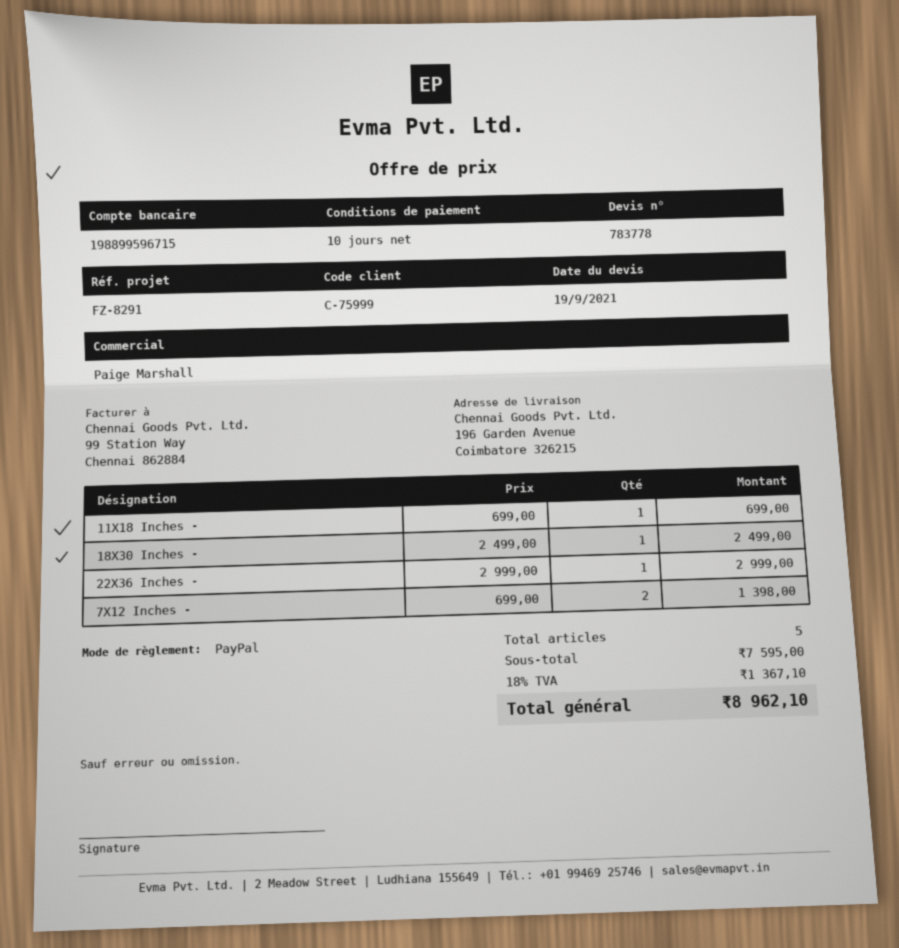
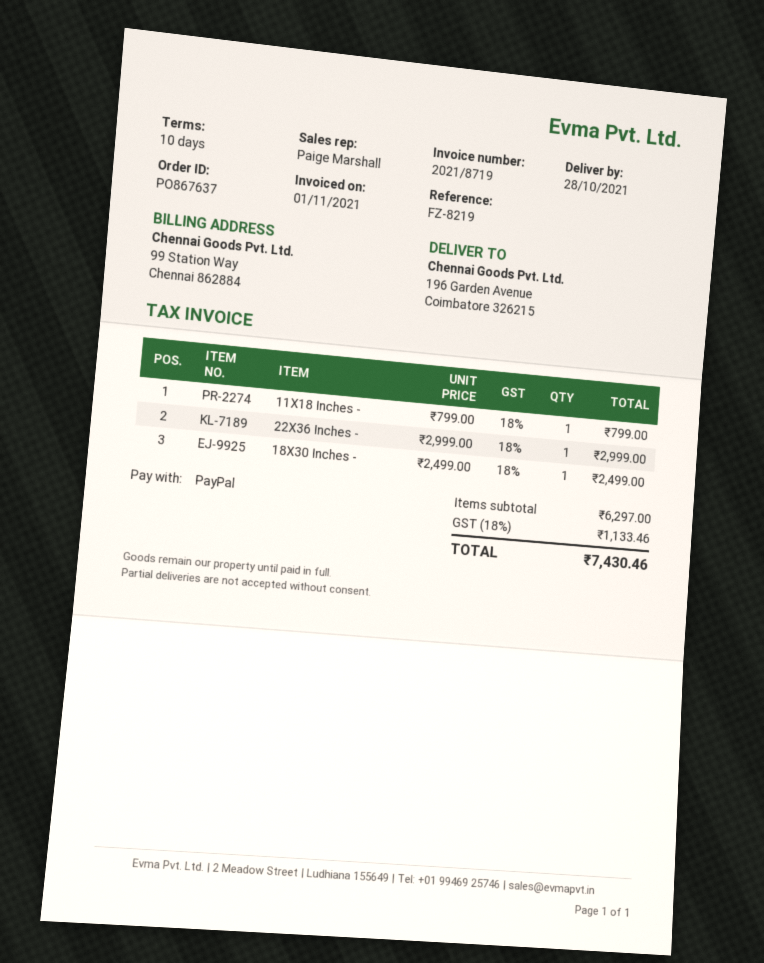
reference: FZ-8291 -> FZ-8219
11X18 Inches -: 1 x 699.00 = 699.00 -> 1 x 799.00 = 799.00
7X12 Inches -: 2 x 699.00 = 1398.00 -> none
subtotal: 7595.00 -> 6297.00
tax: 18% = 1367.10 -> 18% = 1133.46
total: 8962.10 -> 7430.46

